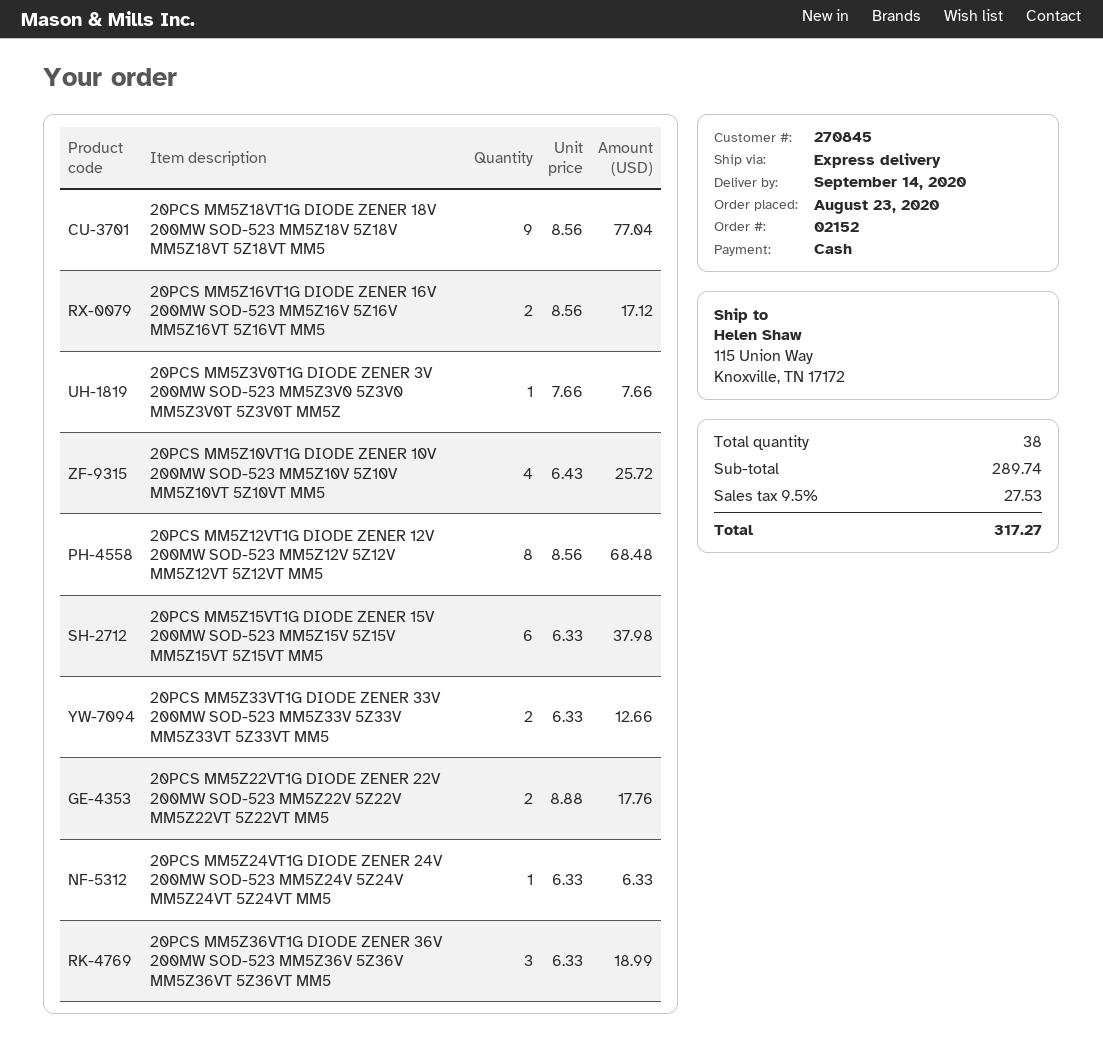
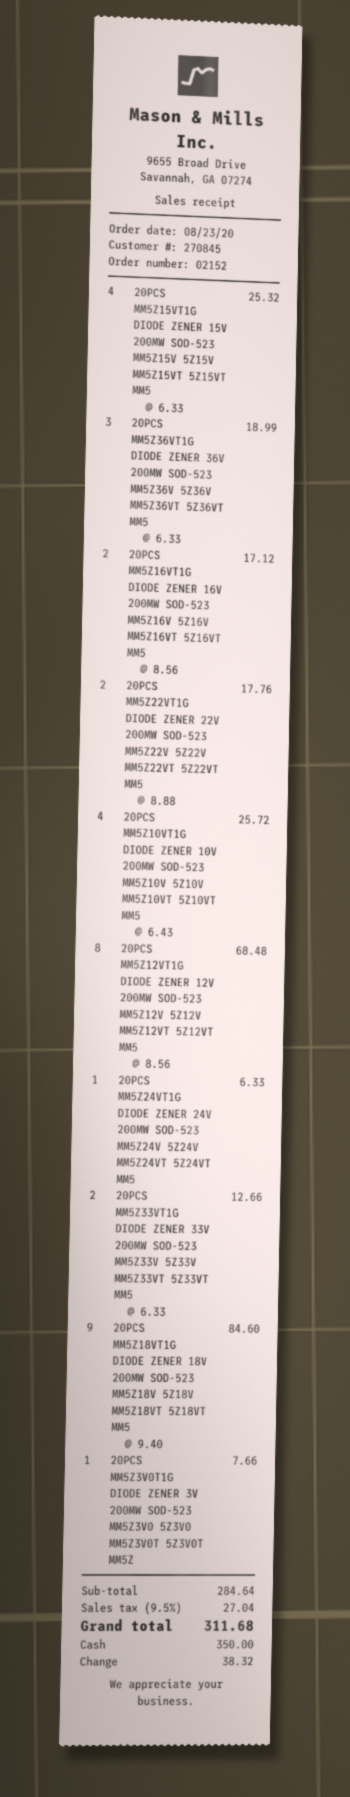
20PCS MM5Z18VT1G DIODE ZENER 18V 200MW SOD-523 MM5Z18V 5Z18V MM5Z18VT 5Z18VT MM5: 9 x 8.56 = 77.04 -> 9 x 9.40 = 84.60
20PCS MM5Z15VT1G DIODE ZENER 15V 200MW SOD-523 MM5Z15V 5Z15V MM5Z15VT 5Z15VT MM5: 6 x 6.33 = 37.98 -> 4 x 6.33 = 25.32
subtotal: 289.74 -> 284.64
tax: 9.5% = 27.53 -> 9.5% = 27.04
total: 317.27 -> 311.68

